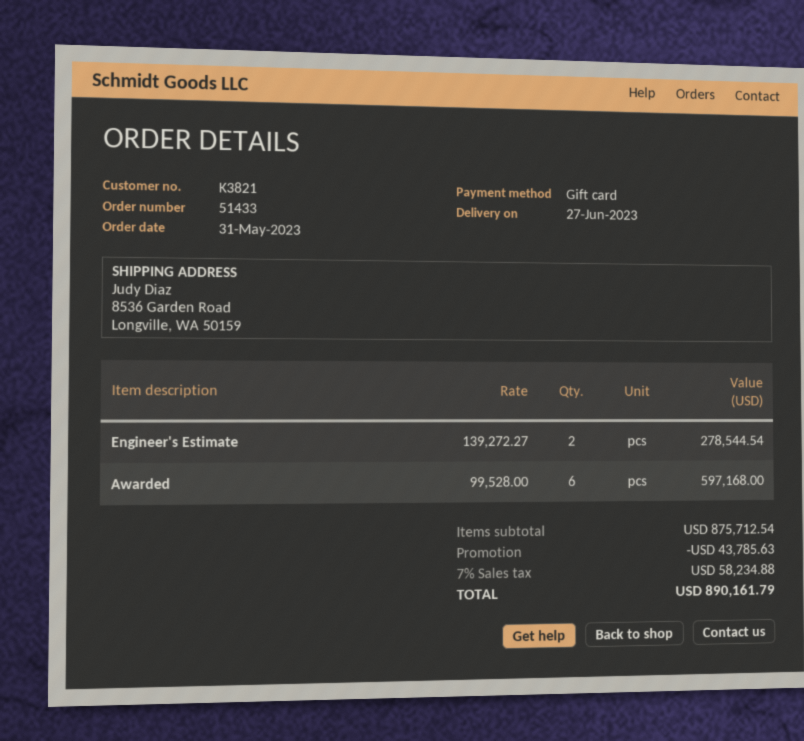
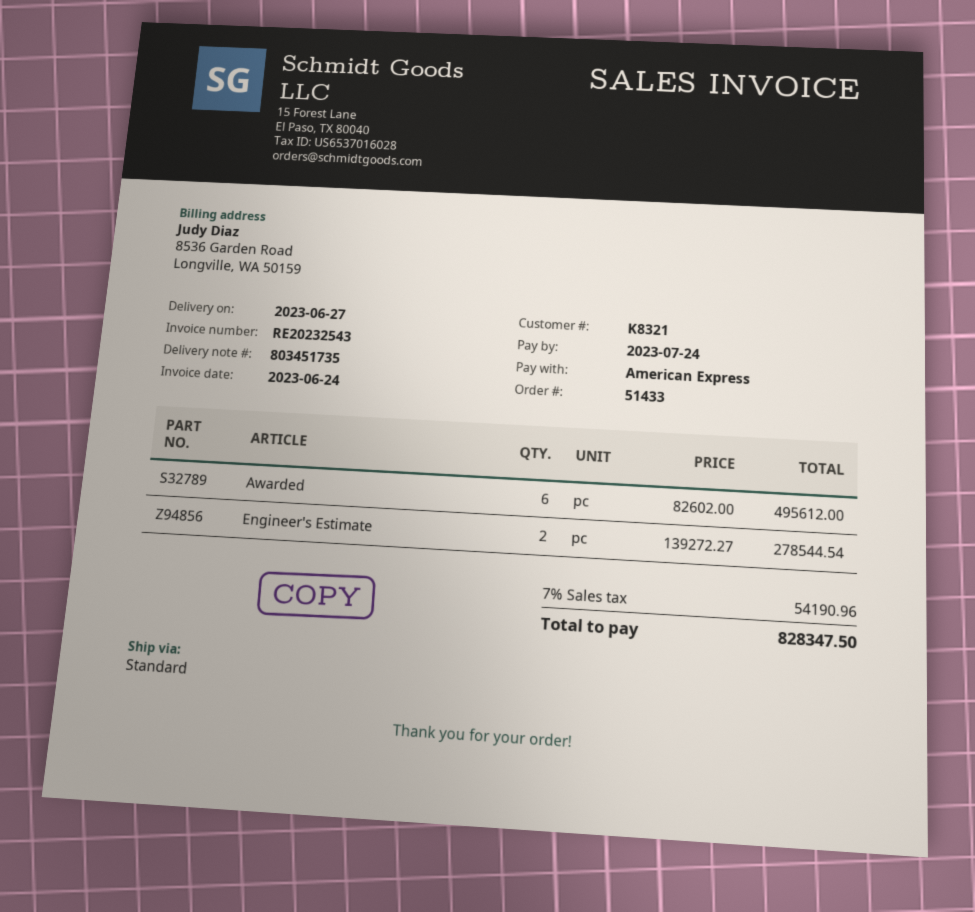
customer number: K3821 -> K8321
payment method: gift card -> American Express
Awarded: 6 x 99528.00 = 597168.00 -> 6 x 82602.00 = 495612.00
discount: 43785.63 -> none
tax: 7% = 58234.88 -> 7% = 54190.96
total: 890161.79 -> 828347.50

